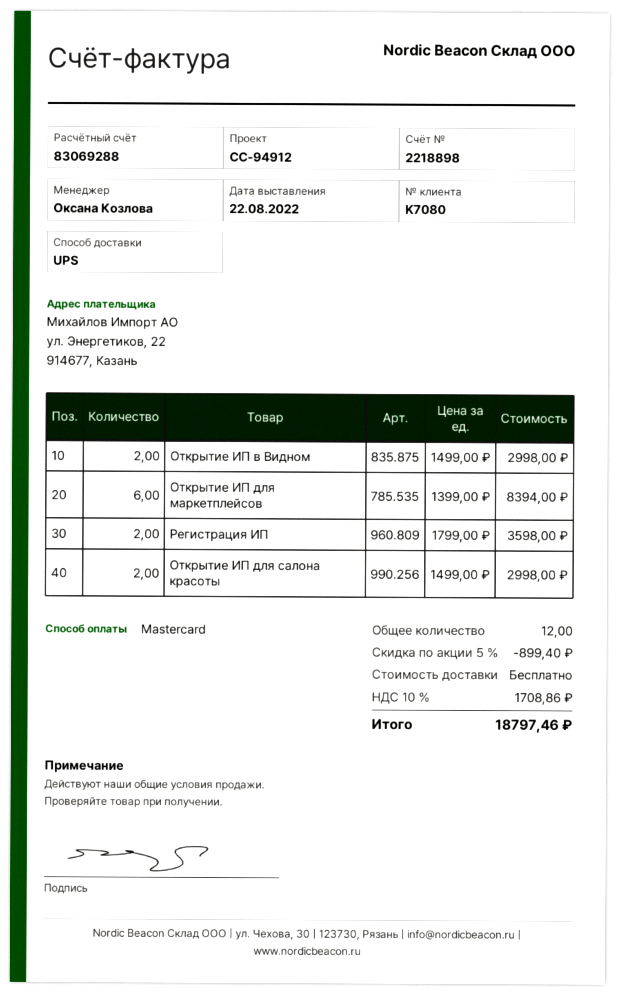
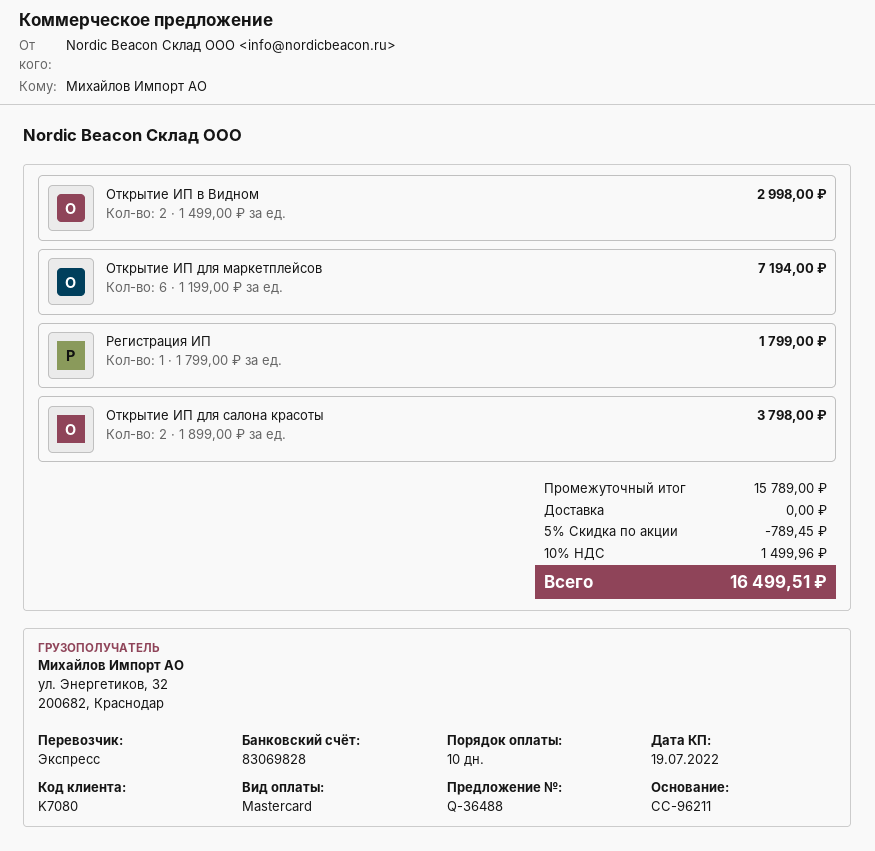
reference: CC-94912 -> CC-96211
bank account: 83069288 -> 83069828
shipping method: UPS -> express
Открытие ИП для маркетплейсов: 6 x 1399.00 = 8394.00 -> 6 x 1199.00 = 7194.00
Регистрация ИП: 2 x 1799.00 = 3598.00 -> 1 x 1799.00 = 1799.00
Открытие ИП для салона красоты: 2 x 1499.00 = 2998.00 -> 2 x 1899.00 = 3798.00
discount: 5% = 899.40 -> 5% = 789.45
tax: 10% = 1708.86 -> 10% = 1499.96
total: 18797.46 -> 16499.51

